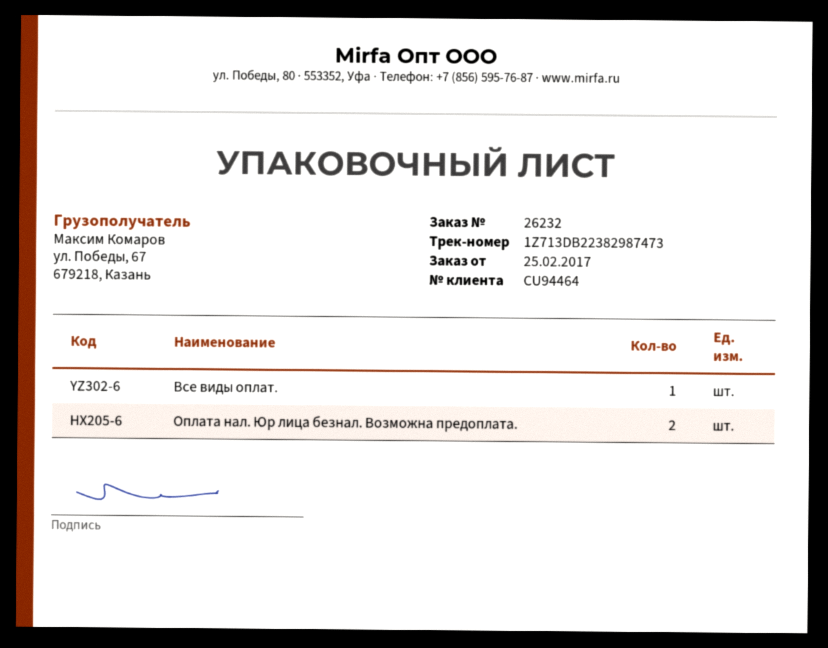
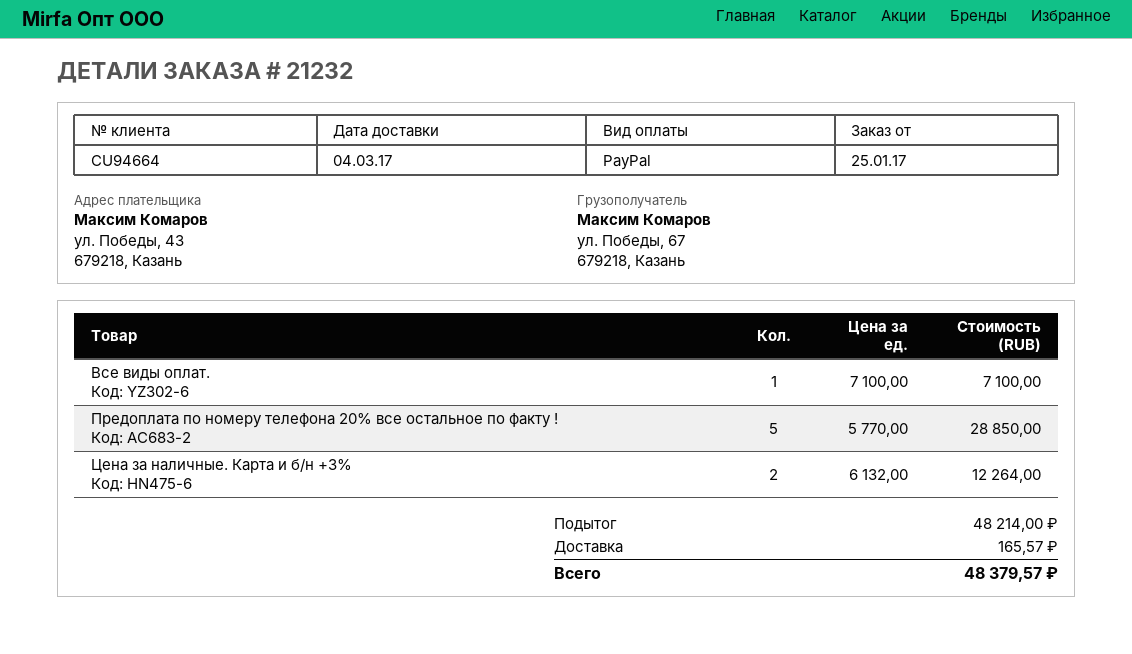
order number: 26232 -> 21232
order date: 2017-02-25 -> 2017-01-25
customer number: CU94464 -> CU94664
Оплата нал. Юр лица безнал. Возможна предоплата.: 2 -> none
Предоплата по номеру телефона 20% все остальное по факту !: none -> 5
Цена за наличные. Карта и б/н +3%: none -> 2

